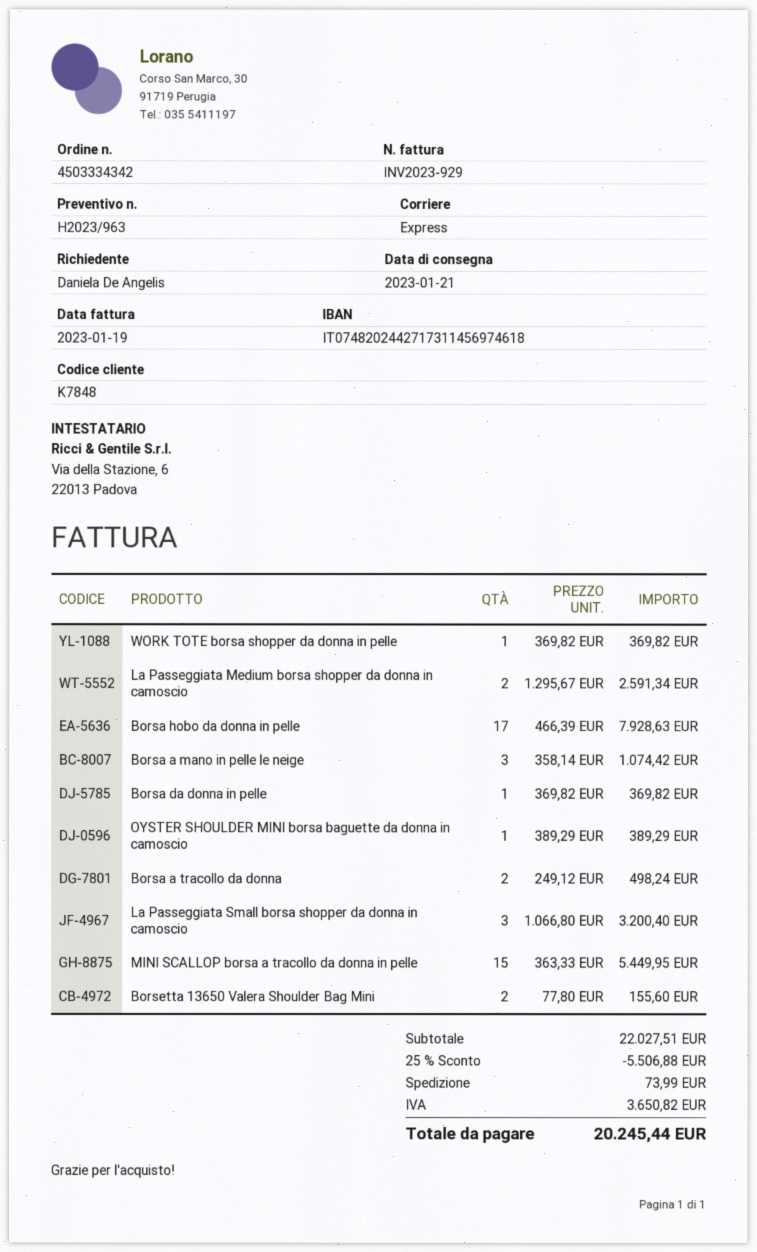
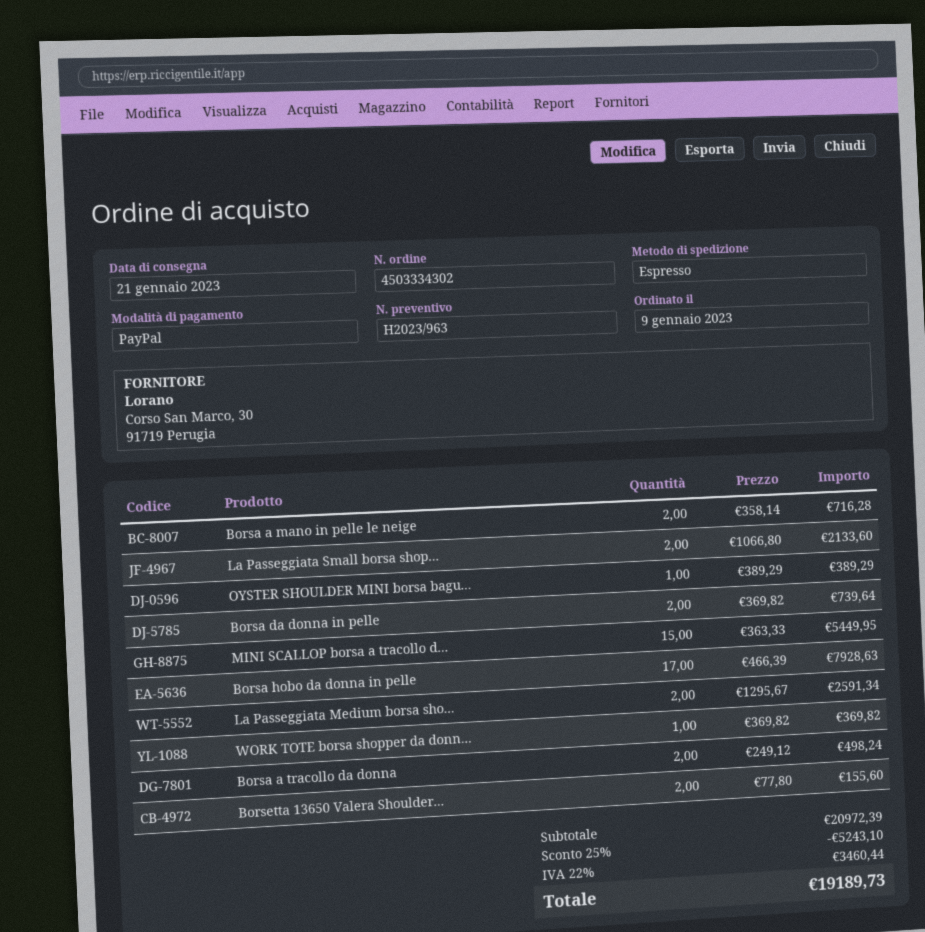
order number: 4503334342 -> 4503334302
Borsa a mano in pelle le neige: 3 x 358.14 = 1074.42 -> 2 x 358.14 = 716.28
Borsa da donna in pelle: 1 x 369.82 = 369.82 -> 2 x 369.82 = 739.64
La Passeggiata Small borsa shopper da donna in camoscio: 3 x 1066.80 = 3200.40 -> 2 x 1066.80 = 2133.60
subtotal: 22027.51 -> 20972.39
discount: 25% = 5506.88 -> 25% = 5243.10
shipping: 73.99 -> none
tax: 3650.82 -> 3460.44
total: 20245.44 -> 19189.73

